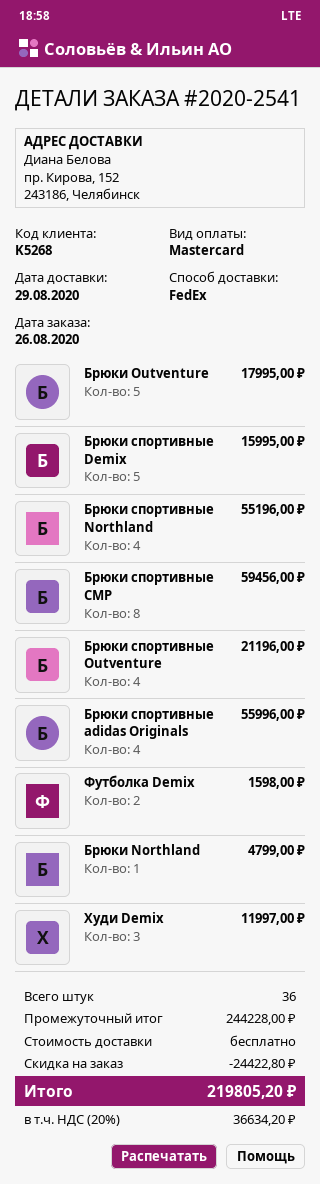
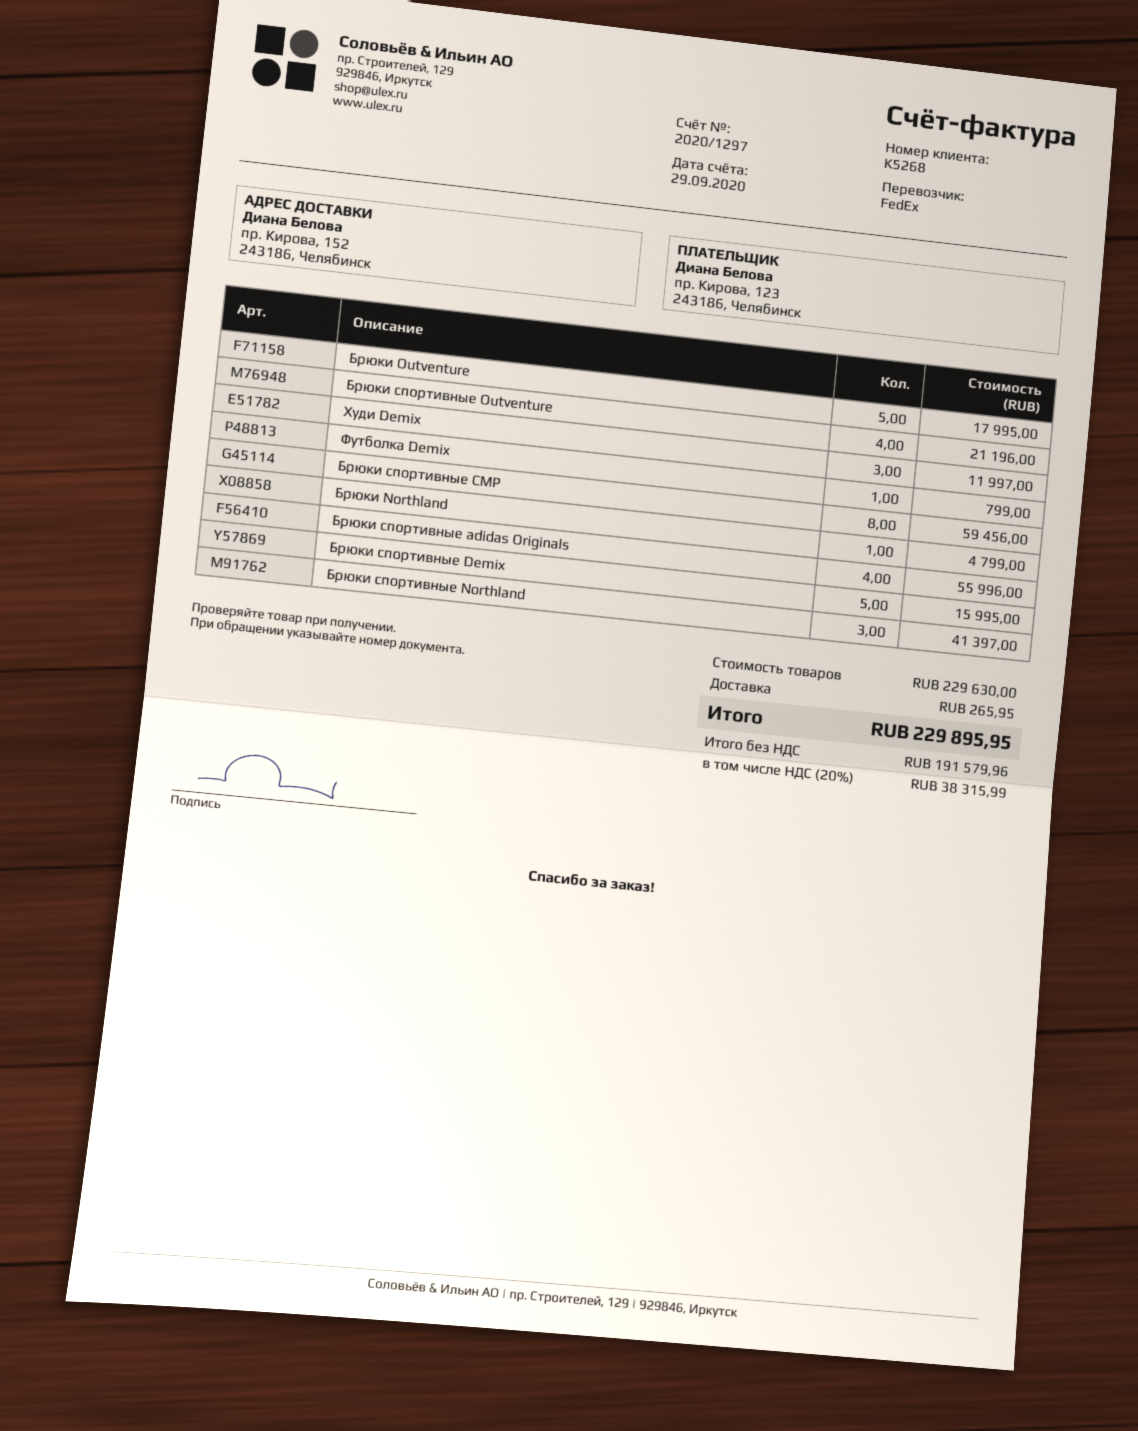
Брюки спортивные Northland: 4 for 55196.00 -> 3 for 41397.00
Футболка Demix: 2 for 1598.00 -> 1 for 799.00
subtotal: 244228.00 -> 229630.00
discount: 24422.80 -> none
shipping: 0.00 -> 265.95
tax: 20% = 36634.20 -> 20% = 38315.99
total: 219805.20 -> 229895.95

